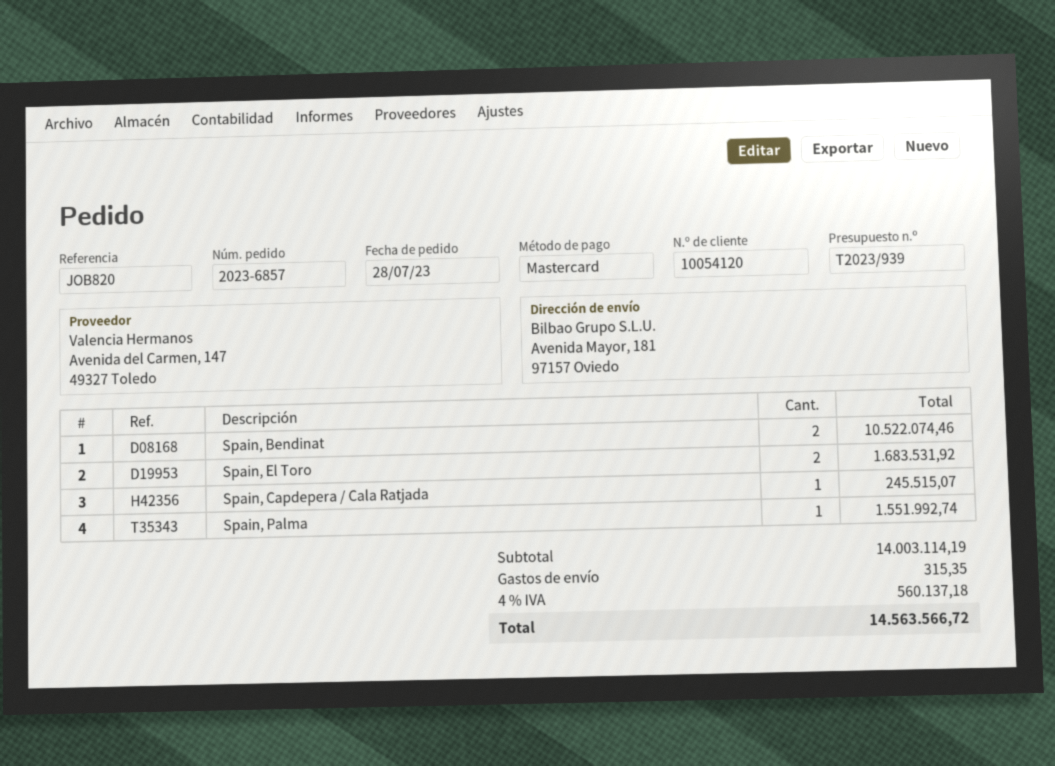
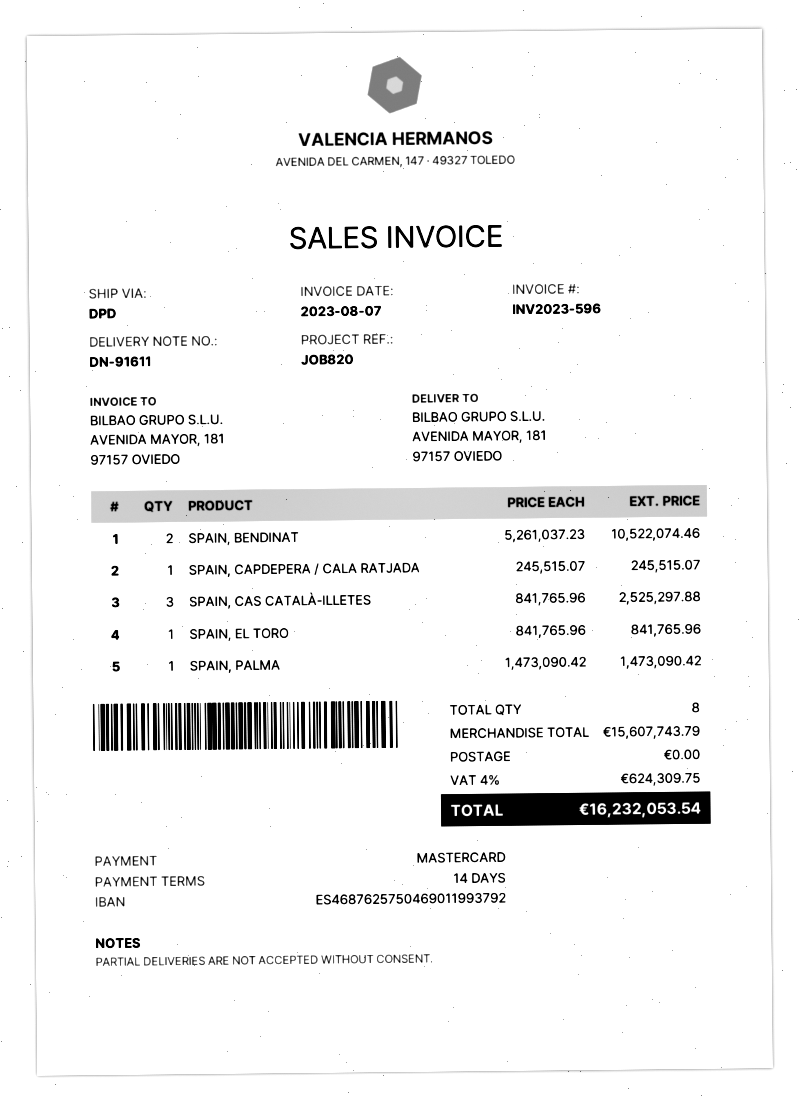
Spain, El Toro: 2 for 1683531.92 -> 1 for 841765.96
Spain, Palma: 1 for 1551992.74 -> 1 for 1473090.42
SPAIN, CAS CATALÀ-ILLETES: none -> 3 for 2525297.88
subtotal: 14003114.19 -> 15607743.79
shipping: 315.35 -> 0.00
tax: 4% = 560137.18 -> 4% = 624309.75
total: 14563566.72 -> 16232053.54

